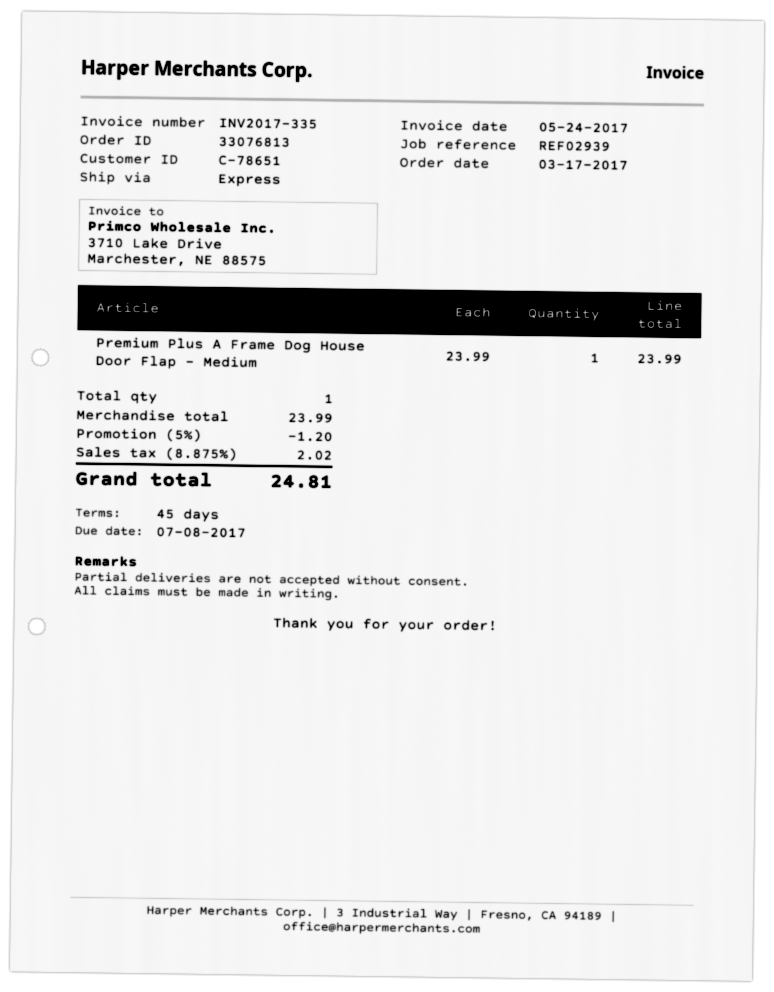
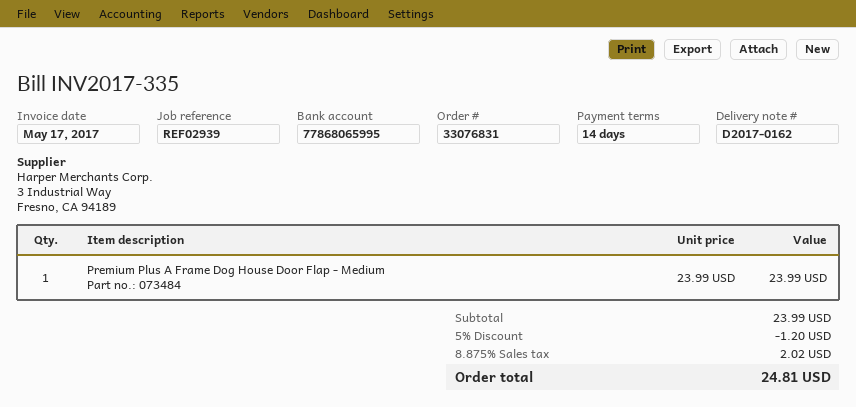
order number: 33076813 -> 33076831
invoice date: 2017-05-24 -> 2017-05-17
payment terms: 45 days -> 14 days

